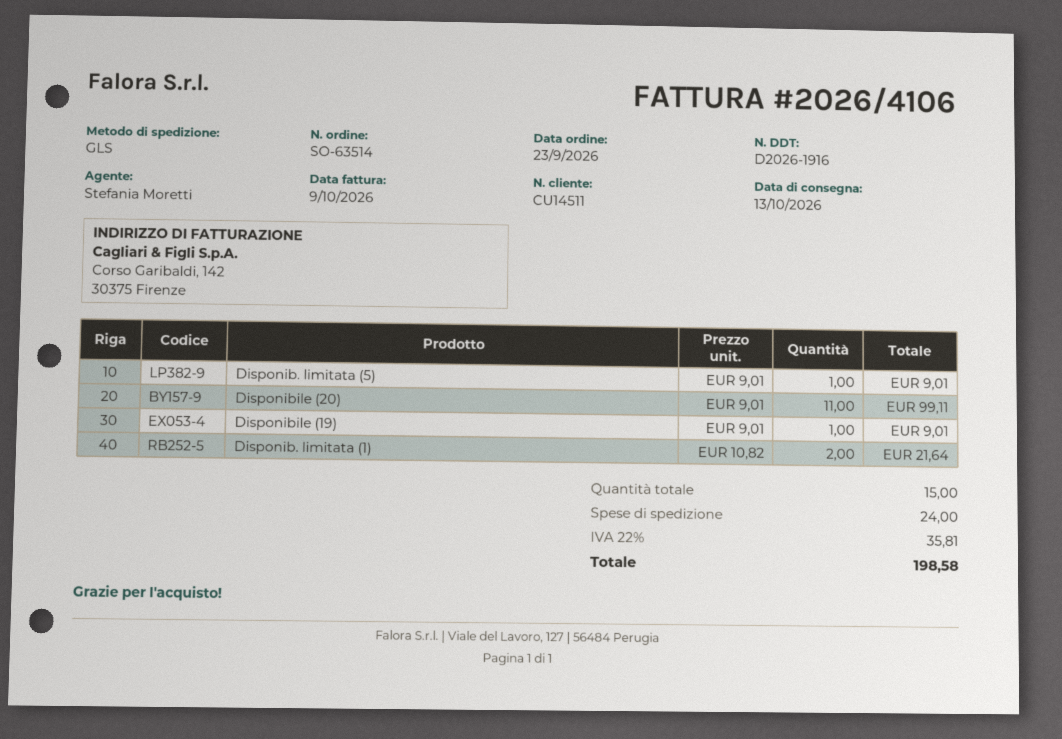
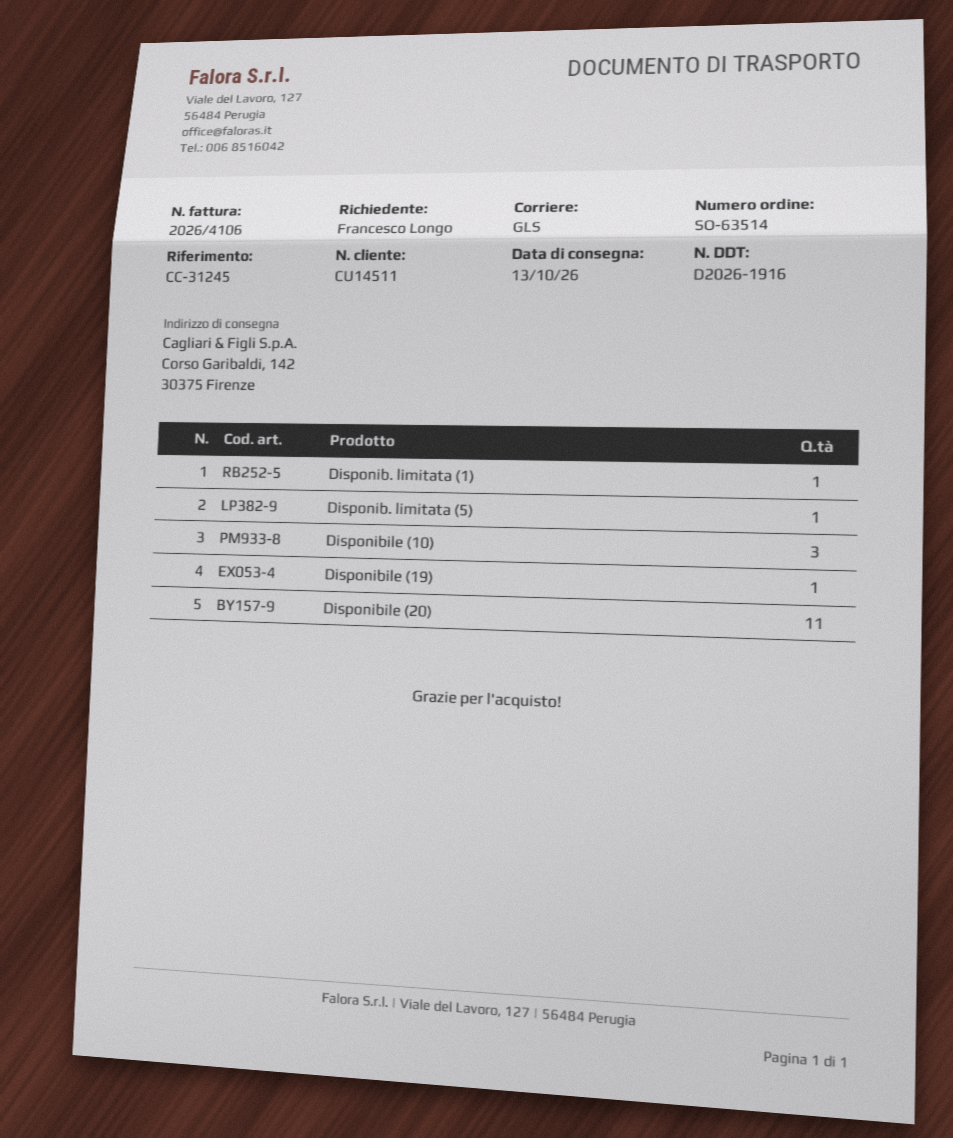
Disponib. limitata (1): 2 -> 1
Disponibile (10): none -> 3

